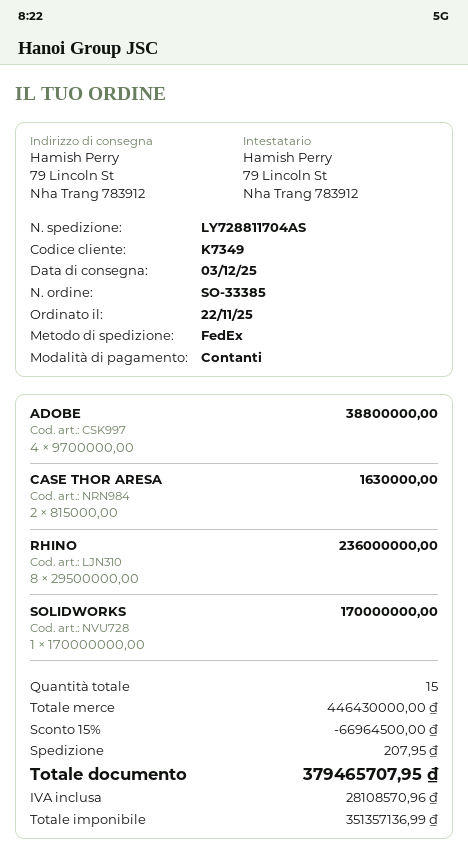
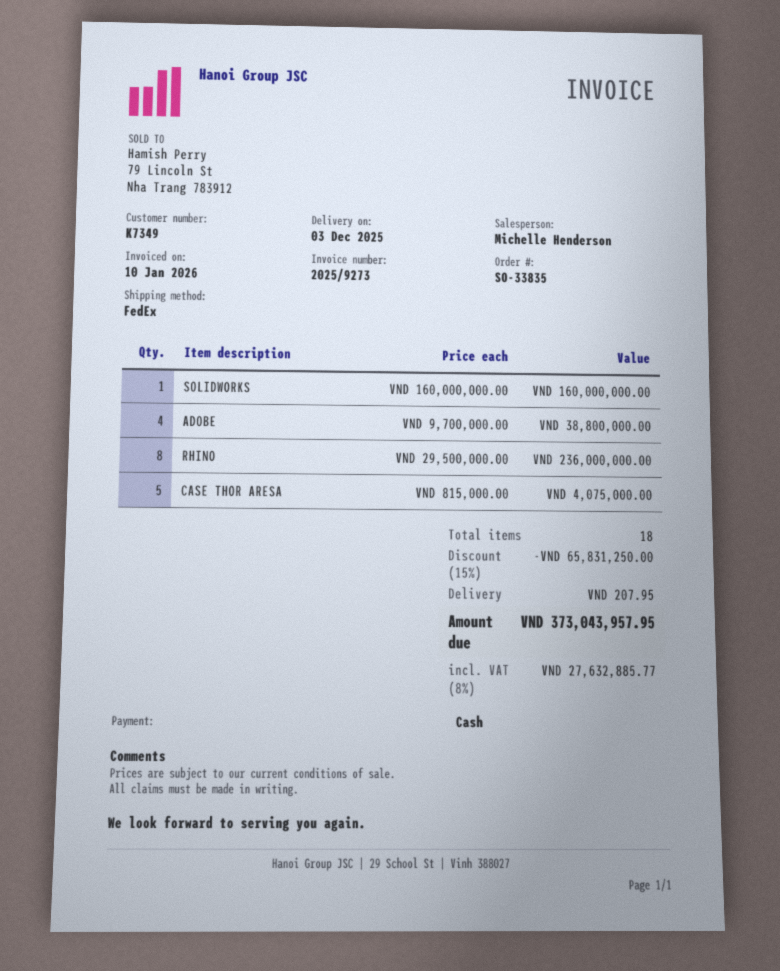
order number: SO-33385 -> SO-33835
CASE THOR ARESA: 2 x 815000.00 = 1630000.00 -> 5 x 815000.00 = 4075000.00
SOLIDWORKS: 1 x 170000000.00 = 170000000.00 -> 1 x 160000000.00 = 160000000.00
total quantity: 15 -> 18
discount: 15% = 66964500.00 -> 15% = 65831250.00
tax: 28108570.96 -> 27632885.77
total: 379465707.95 -> 373043957.95

